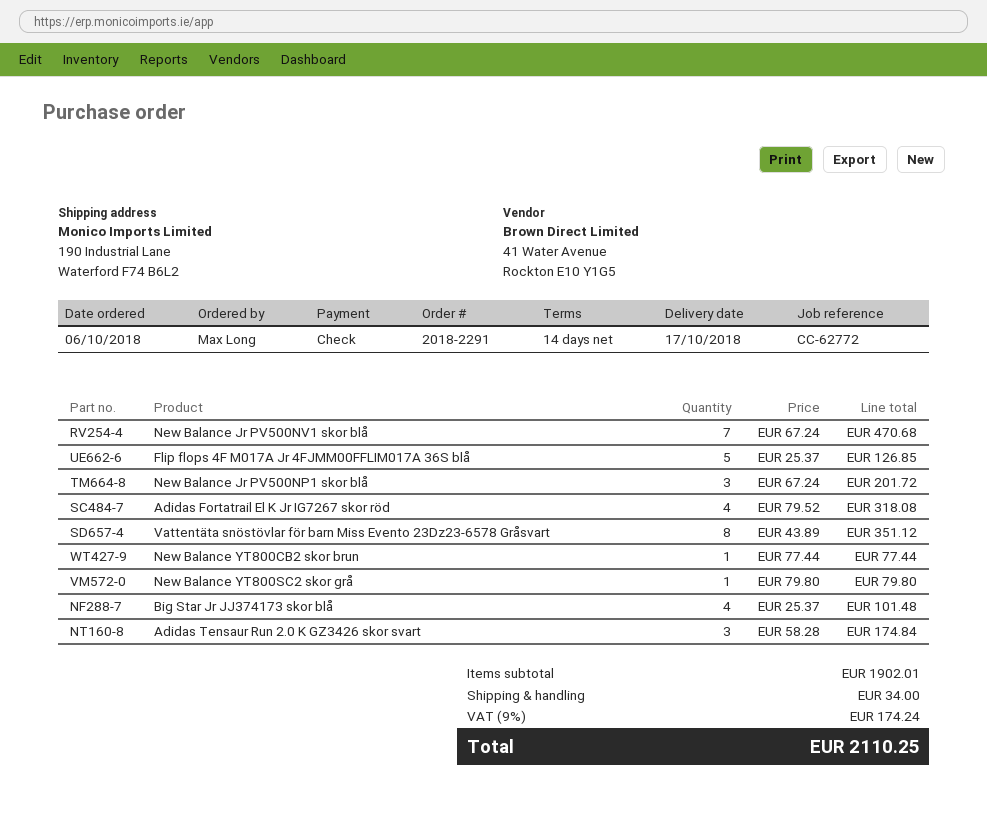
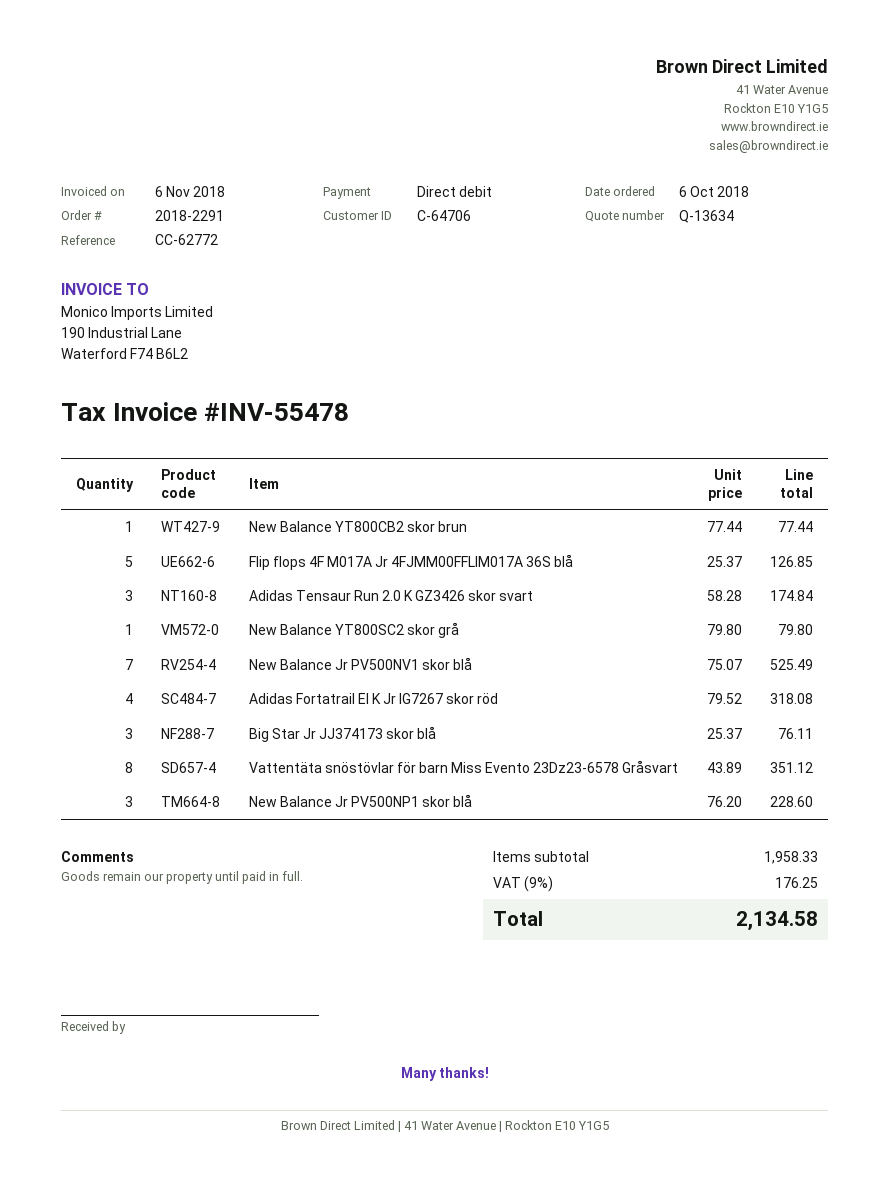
payment method: cheque -> direct debit
New Balance Jr PV500NV1 skor blå: 7 x 67.24 = 470.68 -> 7 x 75.07 = 525.49
New Balance Jr PV500NP1 skor blå: 3 x 67.24 = 201.72 -> 3 x 76.20 = 228.60
Big Star Jr JJ374173 skor blå: 4 x 25.37 = 101.48 -> 3 x 25.37 = 76.11
subtotal: 1902.01 -> 1958.33
shipping: 34.00 -> none
tax: 9% = 174.24 -> 9% = 176.25
total: 2110.25 -> 2134.58

